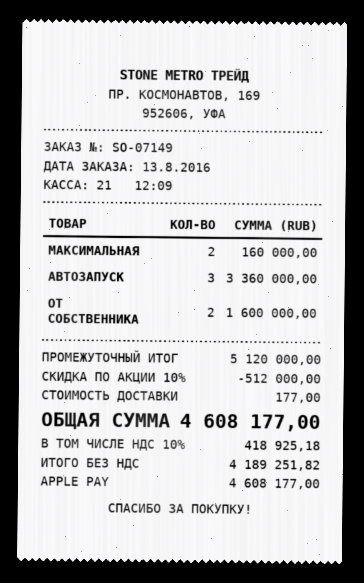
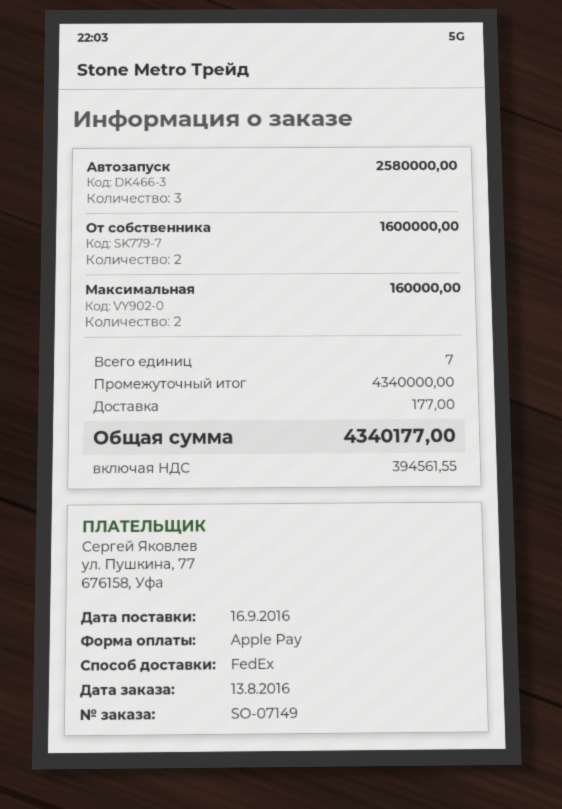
АВТОЗАПУСК: 3 for 3360000.00 -> 3 for 2580000.00
subtotal: 5120000.00 -> 4340000.00
discount: 10% = 512000.00 -> none
tax: 418925.18 -> 394561.55
total: 4608177.00 -> 4340177.00

